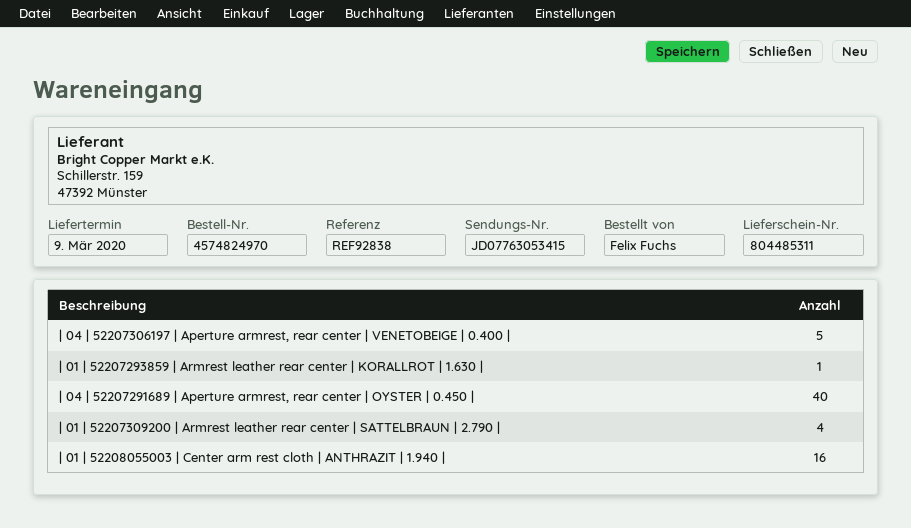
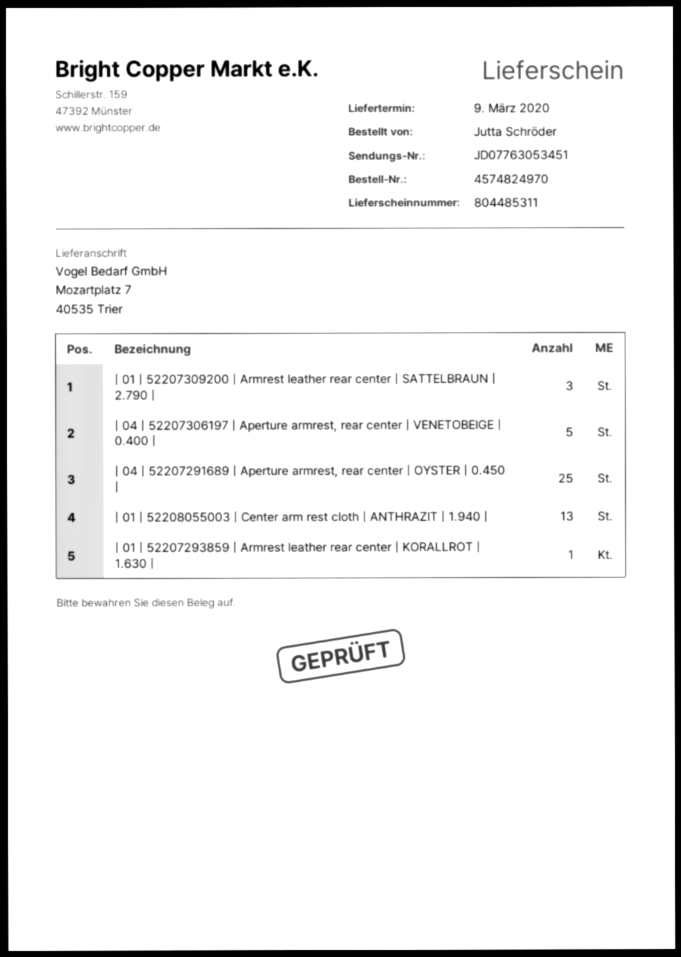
ordered by: Felix Fuchs -> Jutta Schröder
tracking number: JD07763053415 -> JD07763053451
| 04 | 52207291689 | Aperture armrest, rear center | OYSTER | 0.450 |: 40 -> 25
| 01 | 52207309200 | Armrest leather rear center | SATTELBRAUN | 2.790 |: 4 -> 3
| 01 | 52208055003 | Center arm rest cloth | ANTHRAZIT | 1.940 |: 16 -> 13

